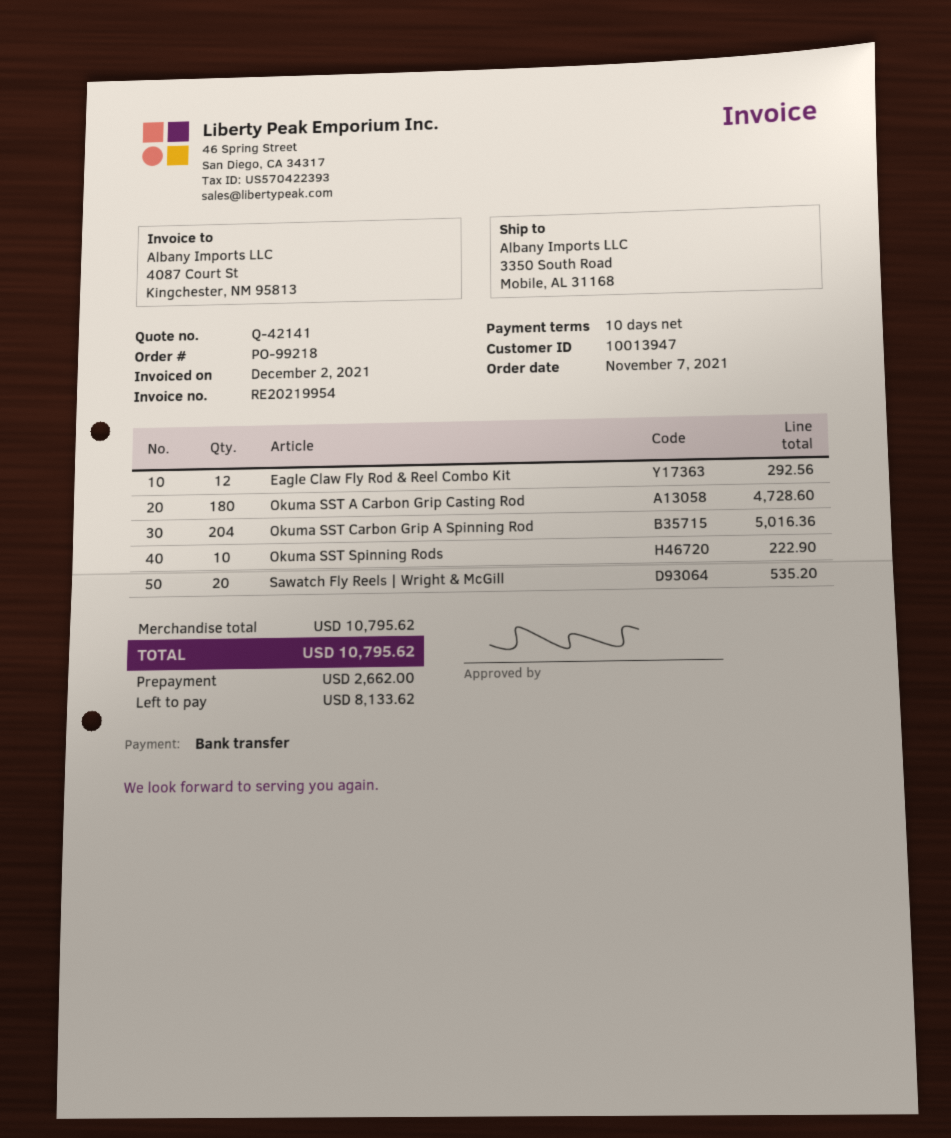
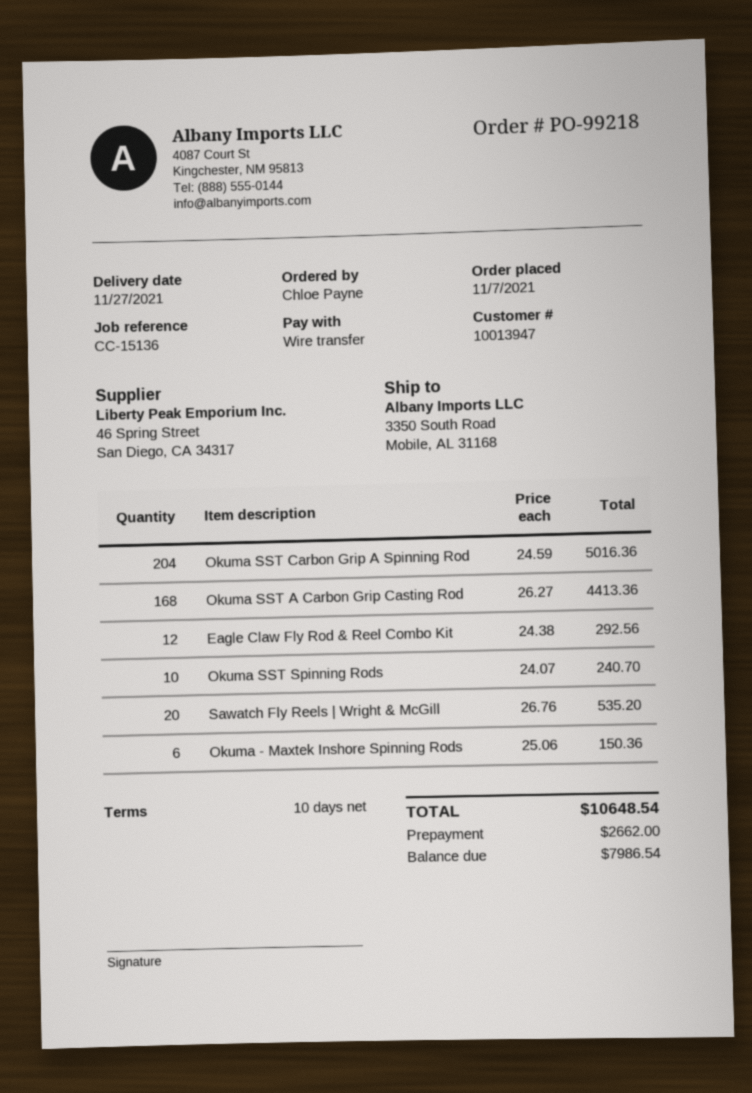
Okuma SST A Carbon Grip Casting Rod: 180 for 4728.60 -> 168 for 4413.36
Okuma SST Spinning Rods: 10 for 222.90 -> 10 for 240.70
Okuma - Maxtek Inshore Spinning Rods: none -> 6 for 150.36
total: 10795.62 -> 10648.54
balance: 8133.62 -> 7986.54

